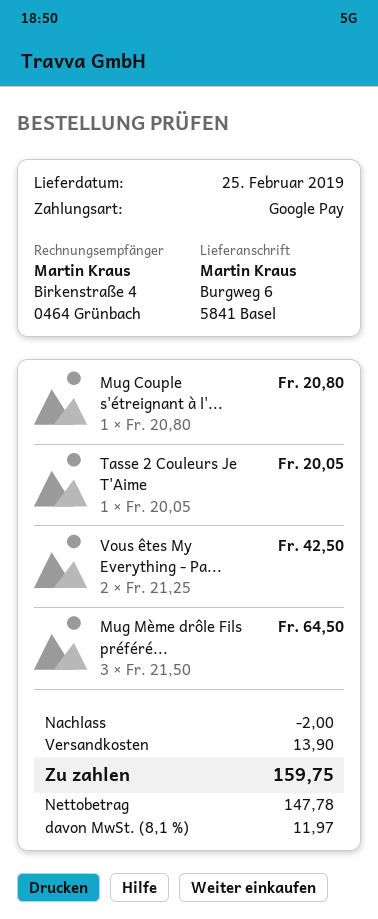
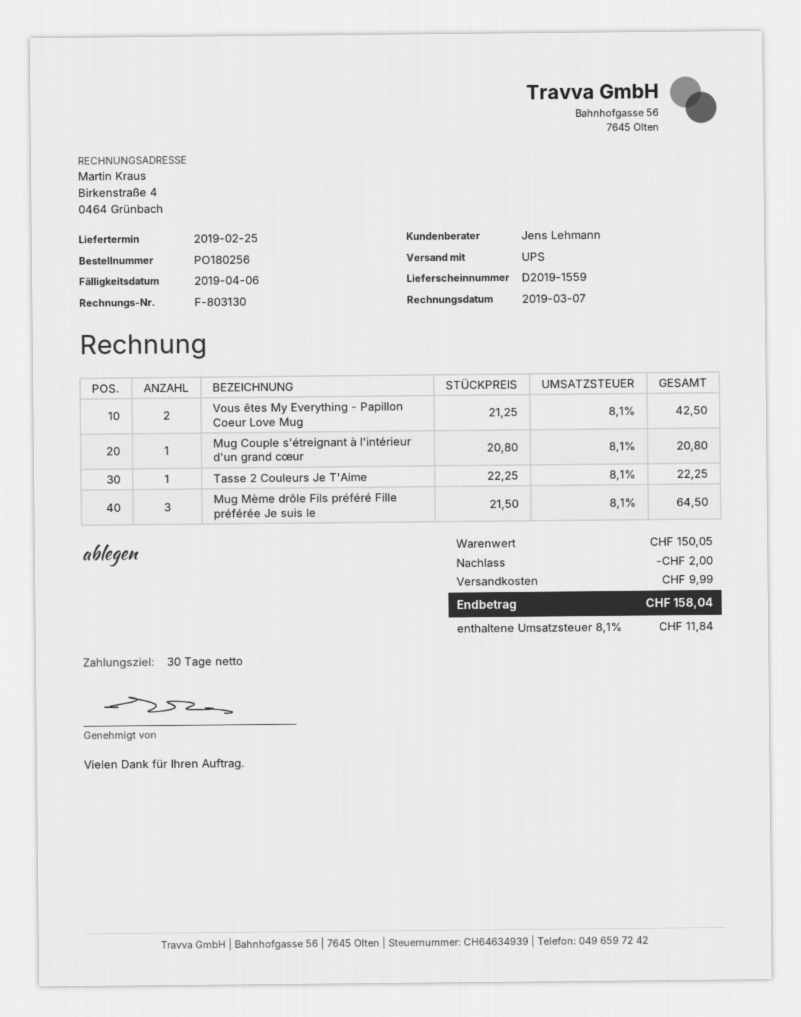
Tasse 2 Couleurs Je T'Aime: 1 x 20.05 = 20.05 -> 1 x 22.25 = 22.25
shipping: 13.90 -> 9.99
tax: 8.1% = 11.97 -> 8.1% = 11.84
total: 159.75 -> 158.04

